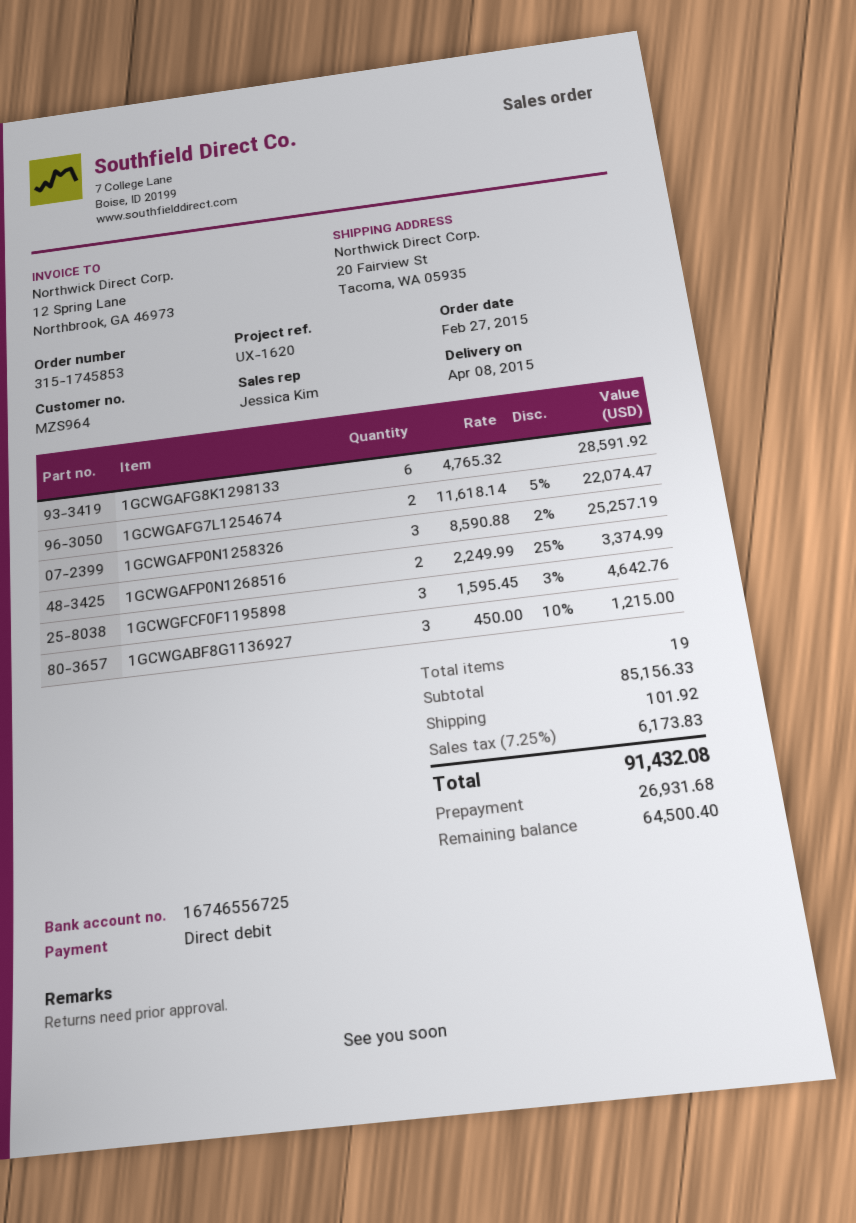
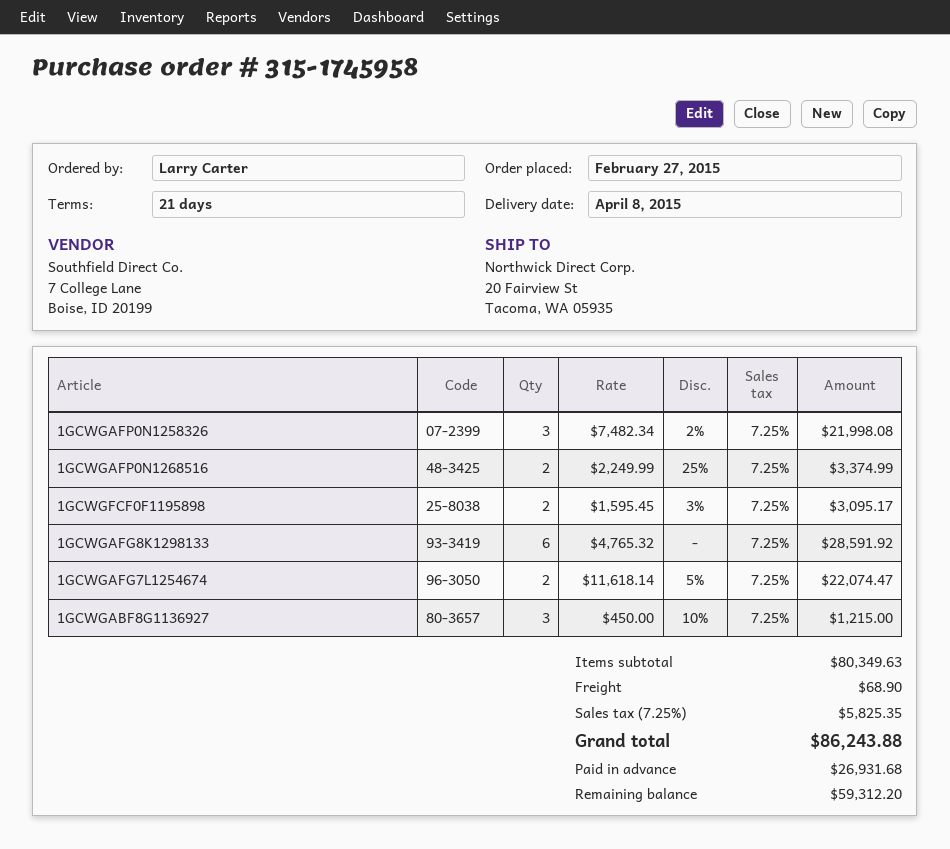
order number: 315-1745853 -> 315-1745958
1GCWGAFP0N1258326: 3 x 8590.88 - 2% = 25257.19 -> 3 x 7482.34 - 2% = 21998.08
1GCWGFCF0F1195898: 3 x 1595.45 - 3% = 4642.76 -> 2 x 1595.45 - 3% = 3095.17
subtotal: 85156.33 -> 80349.63
shipping: 101.92 -> 68.90
tax: 7.25% = 6173.83 -> 7.25% = 5825.35
total: 91432.08 -> 86243.88
balance: 64500.40 -> 59312.20

